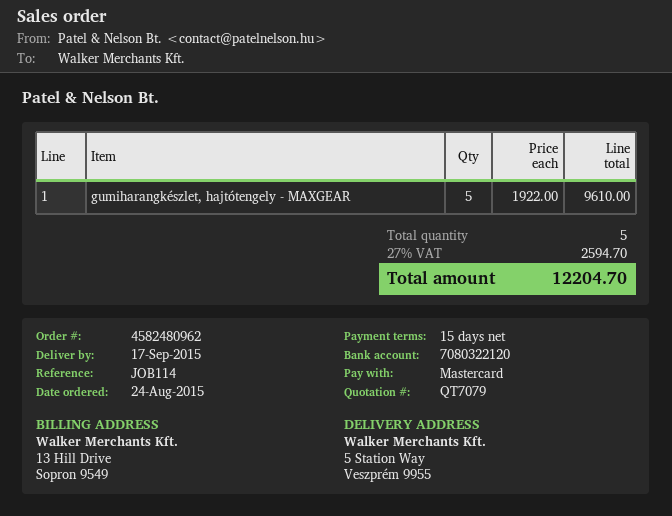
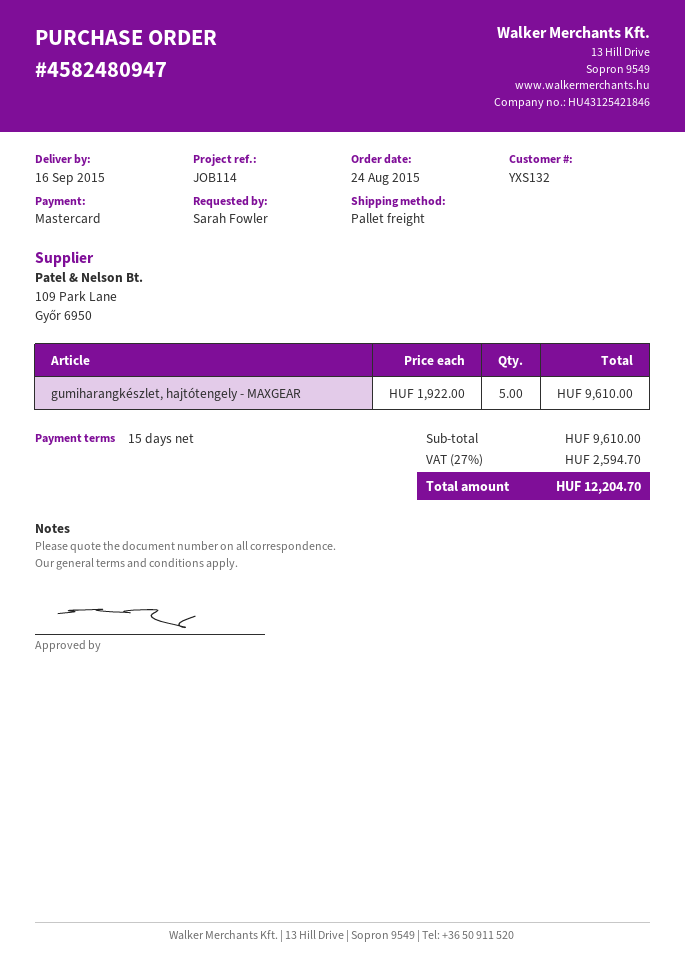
order number: 4582480962 -> 4582480947
delivery date: 2015-09-17 -> 2015-09-16

